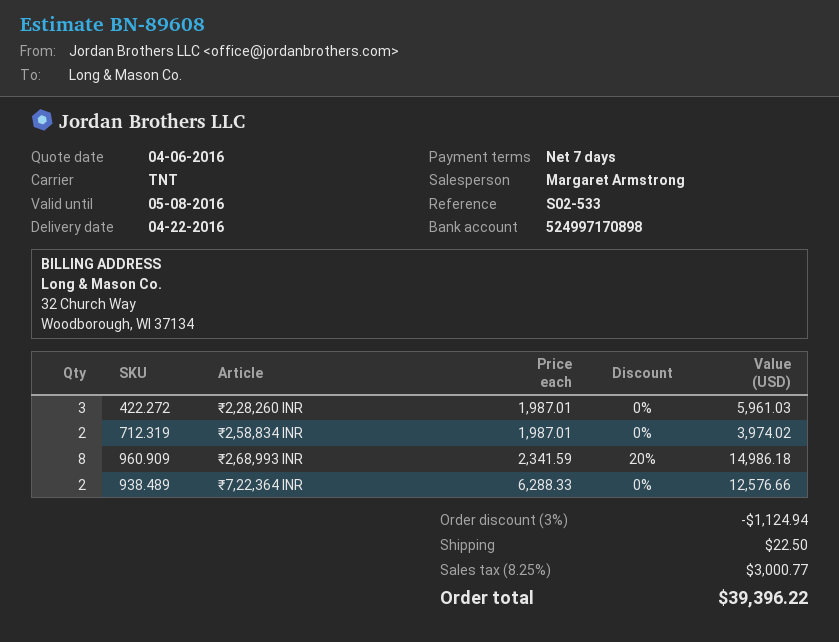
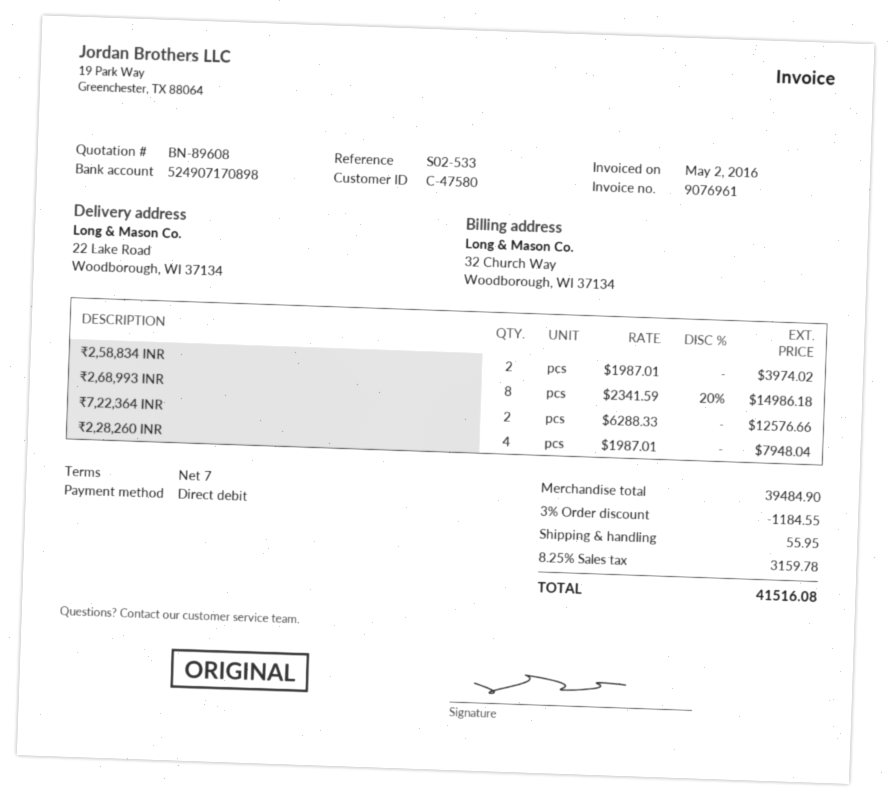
bank account: 524997170898 -> 524907170898
₹2,28,260 INR: 3 x 1987.01 = 5961.03 -> 4 x 1987.01 = 7948.04
discount: 3% = 1124.94 -> 3% = 1184.55
shipping: 22.50 -> 55.95
tax: 8.25% = 3000.77 -> 8.25% = 3159.78
total: 39396.22 -> 41516.08

